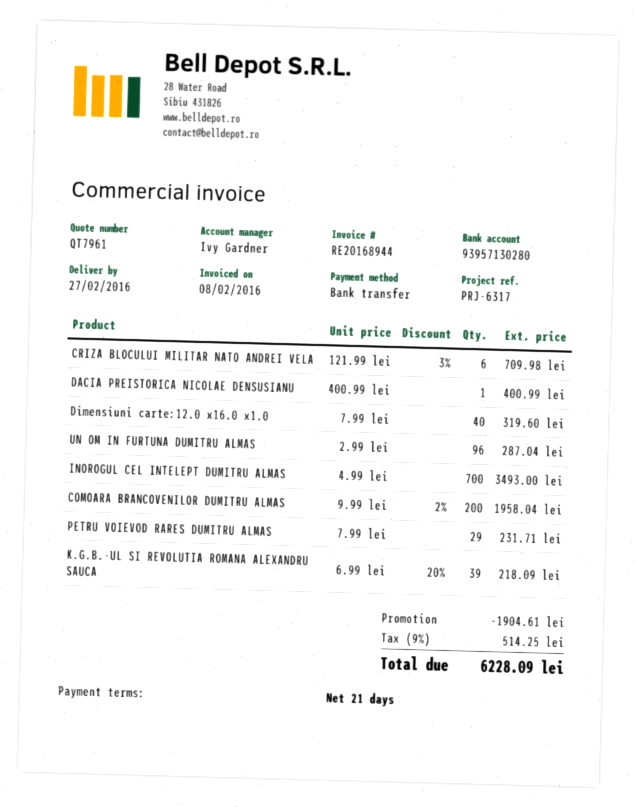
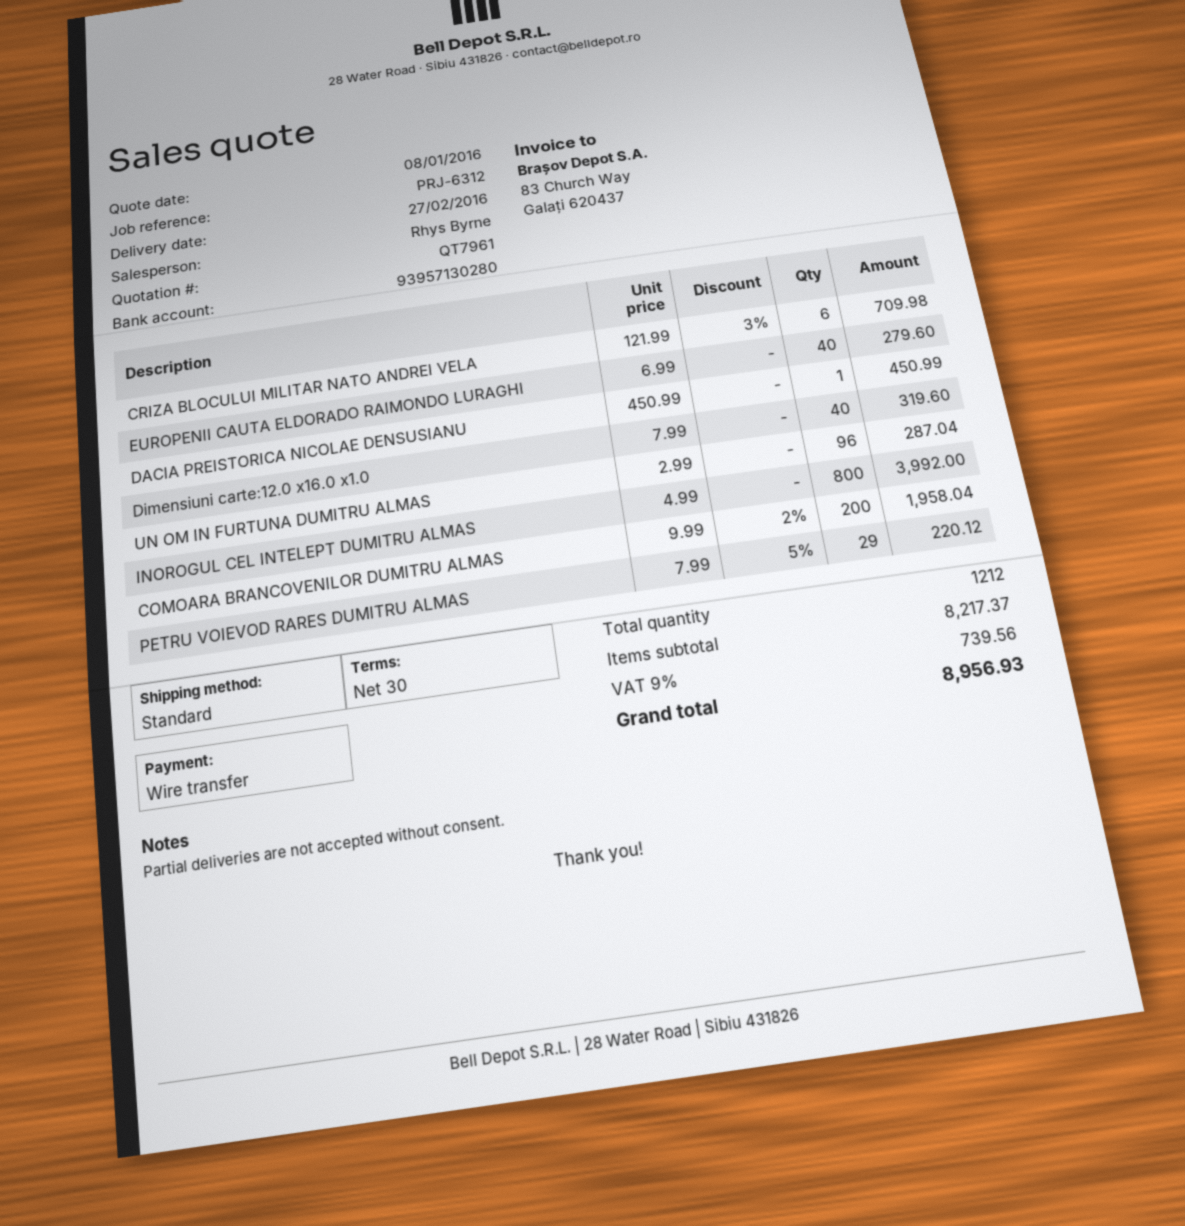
payment terms: 21 days -> 30 days
reference: PRJ-6317 -> PRJ-6312
sales rep: Ivy Gardner -> Rhys Byrne
DACIA PREISTORICA NICOLAE DENSUSIANU: 1 x 400.99 = 400.99 -> 1 x 450.99 = 450.99
INOROGUL CEL INTELEPT DUMITRU ALMAS: 700 x 4.99 = 3493.00 -> 800 x 4.99 = 3992.00
PETRU VOIEVOD RARES DUMITRU ALMAS: 29 x 7.99 = 231.71 -> 29 x 7.99 - 5% = 220.12
K.G.B.-UL SI REVOLUTIA ROMANA ALEXANDRU SAUCA: 39 x 6.99 - 20% = 218.09 -> none
EUROPENII CAUTA ELDORADO RAIMONDO LURAGHI: none -> 40 x 6.99 = 279.60
discount: 1904.61 -> none
tax: 9% = 514.25 -> 9% = 739.56
total: 6228.09 -> 8956.93

